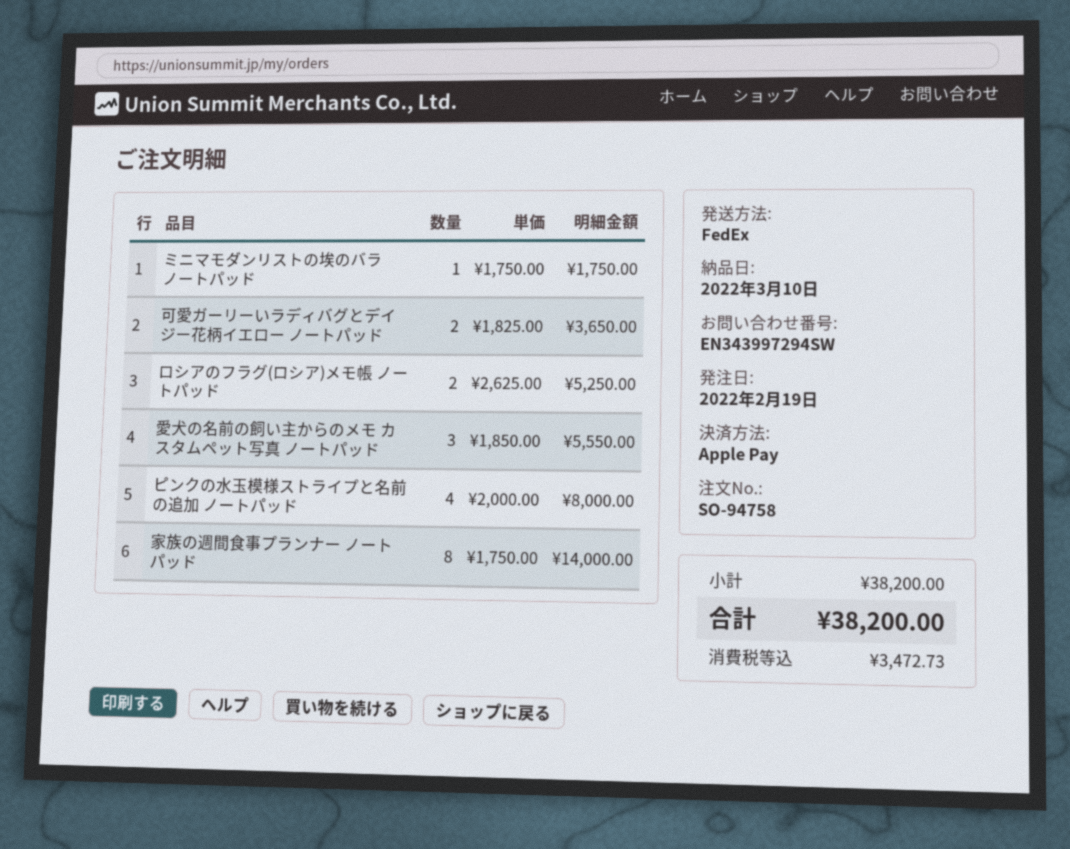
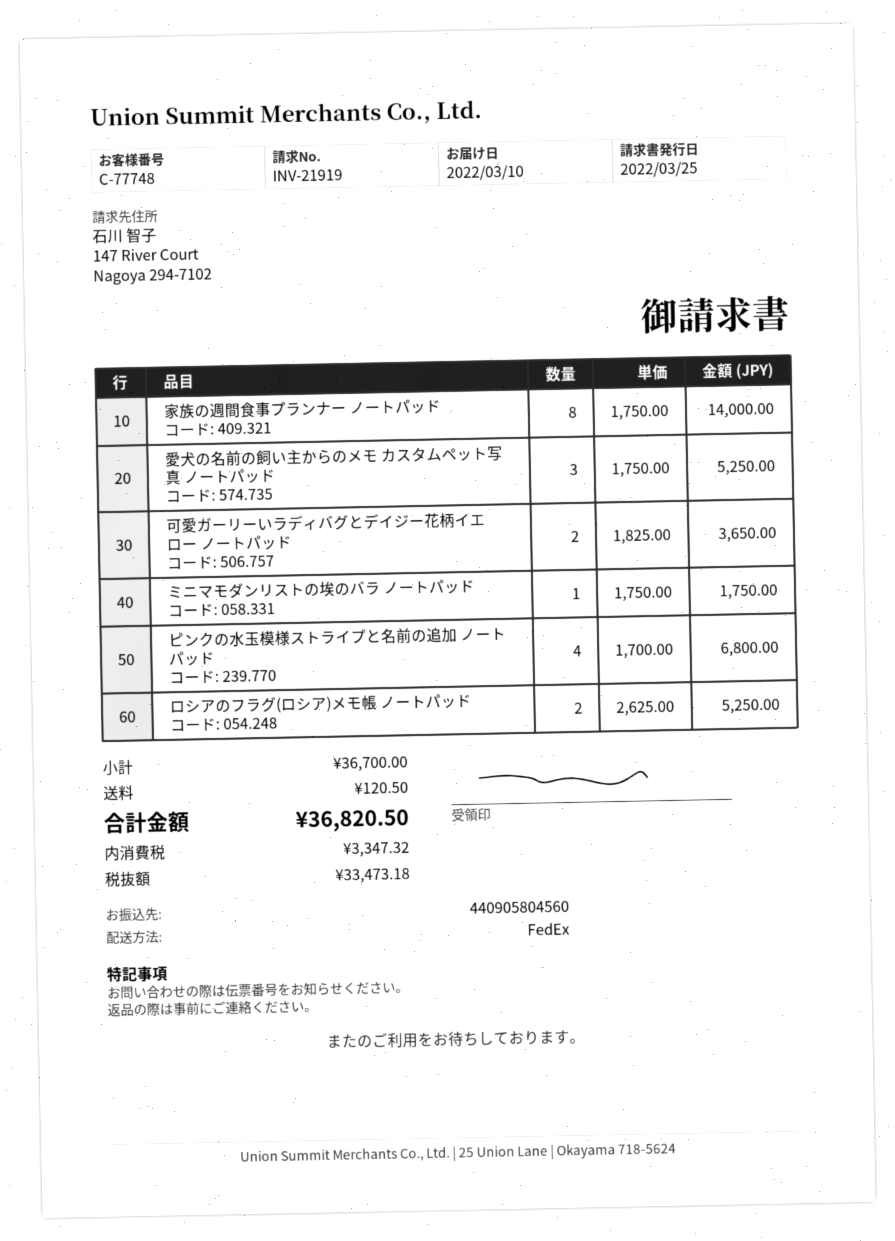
愛犬の名前の飼い主からのメモ カスタムペット写真 ノートパッド: 3 x 1850.00 = 5550.00 -> 3 x 1750.00 = 5250.00
ピンクの水玉模様ストライプと名前の追加 ノートパッド: 4 x 2000.00 = 8000.00 -> 4 x 1700.00 = 6800.00
subtotal: 38200.00 -> 36700.00
shipping: none -> 120.50
tax: 3472.73 -> 3347.32
total: 38200.00 -> 36820.50

